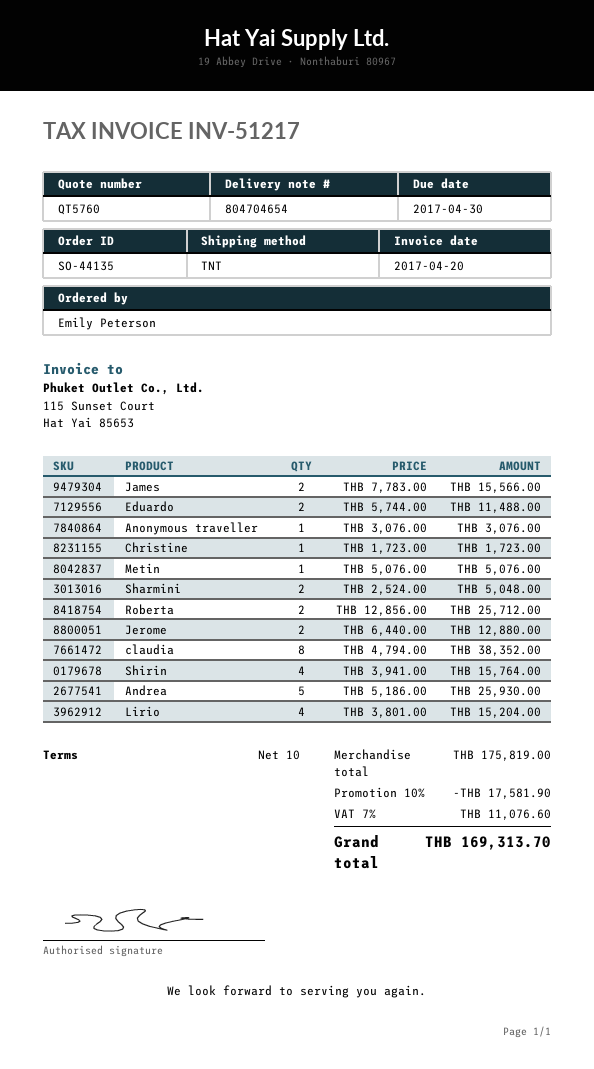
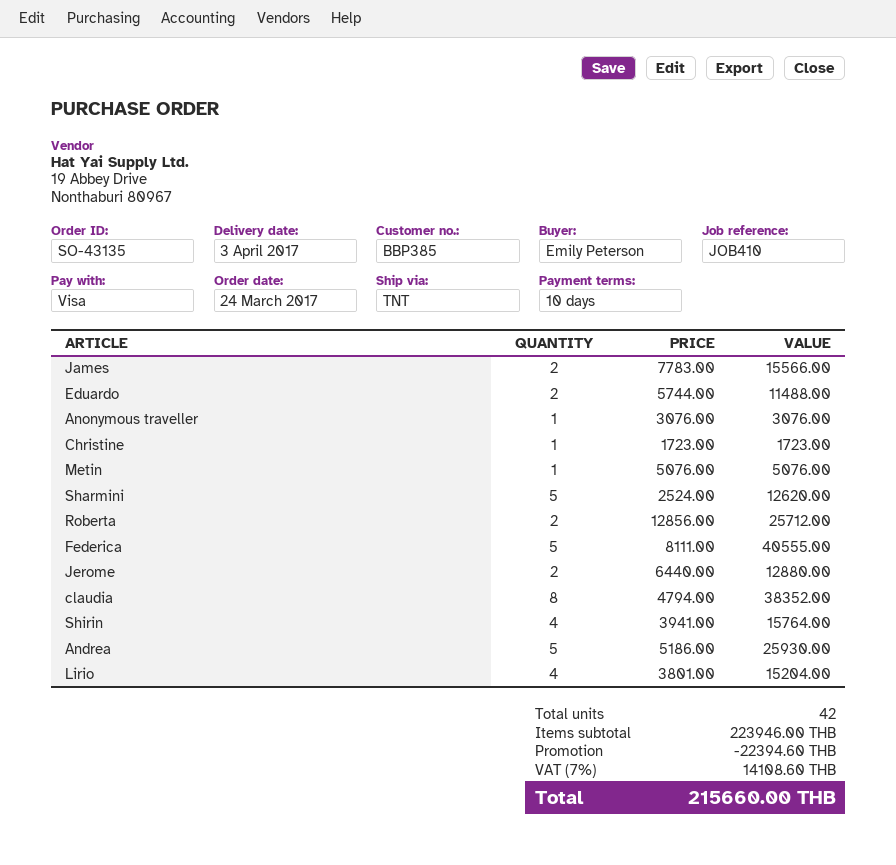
order number: SO-44135 -> SO-43135
Sharmini: 2 x 2524.00 = 5048.00 -> 5 x 2524.00 = 12620.00
Federica: none -> 5 x 8111.00 = 40555.00
subtotal: 175819.00 -> 223946.00
discount: 17581.90 -> 22394.60
tax: 7% = 11076.60 -> 7% = 14108.60
total: 169313.70 -> 215660.00

